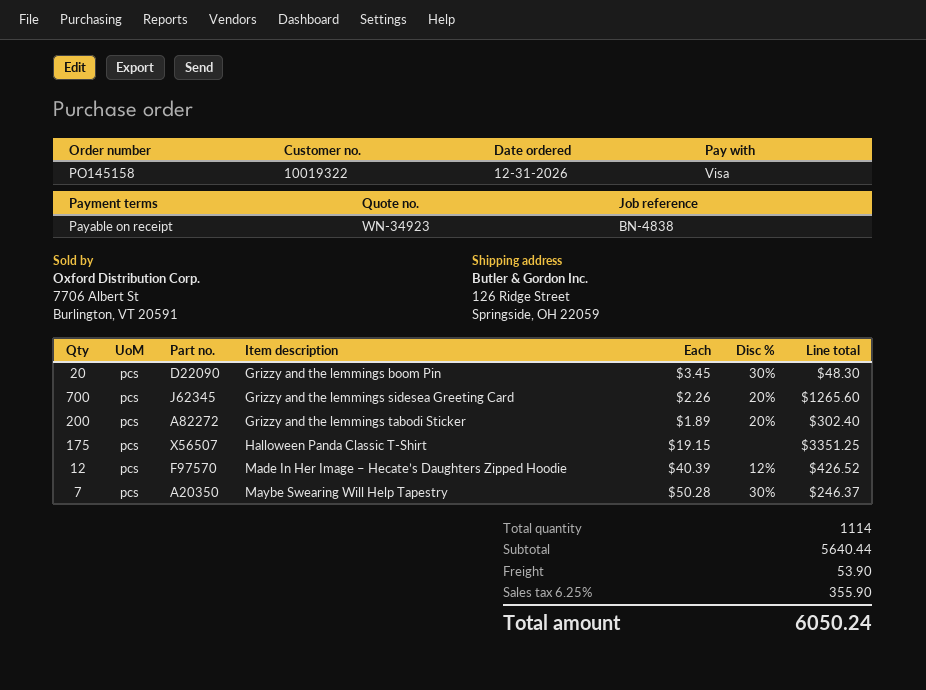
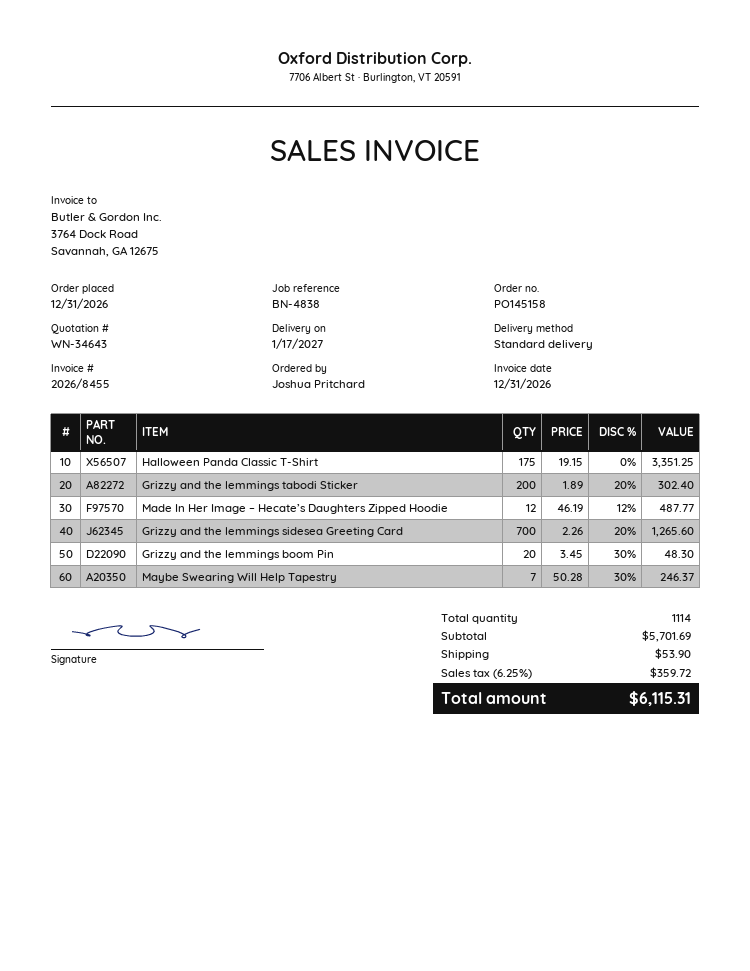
quote number: WN-34923 -> WN-34643
Made In Her Image – Hecate’s Daughters Zipped Hoodie: 12 x 40.39 - 12% = 426.52 -> 12 x 46.19 - 12% = 487.77
subtotal: 5640.44 -> 5701.69
tax: 6.25% = 355.90 -> 6.25% = 359.72
total: 6050.24 -> 6115.31

